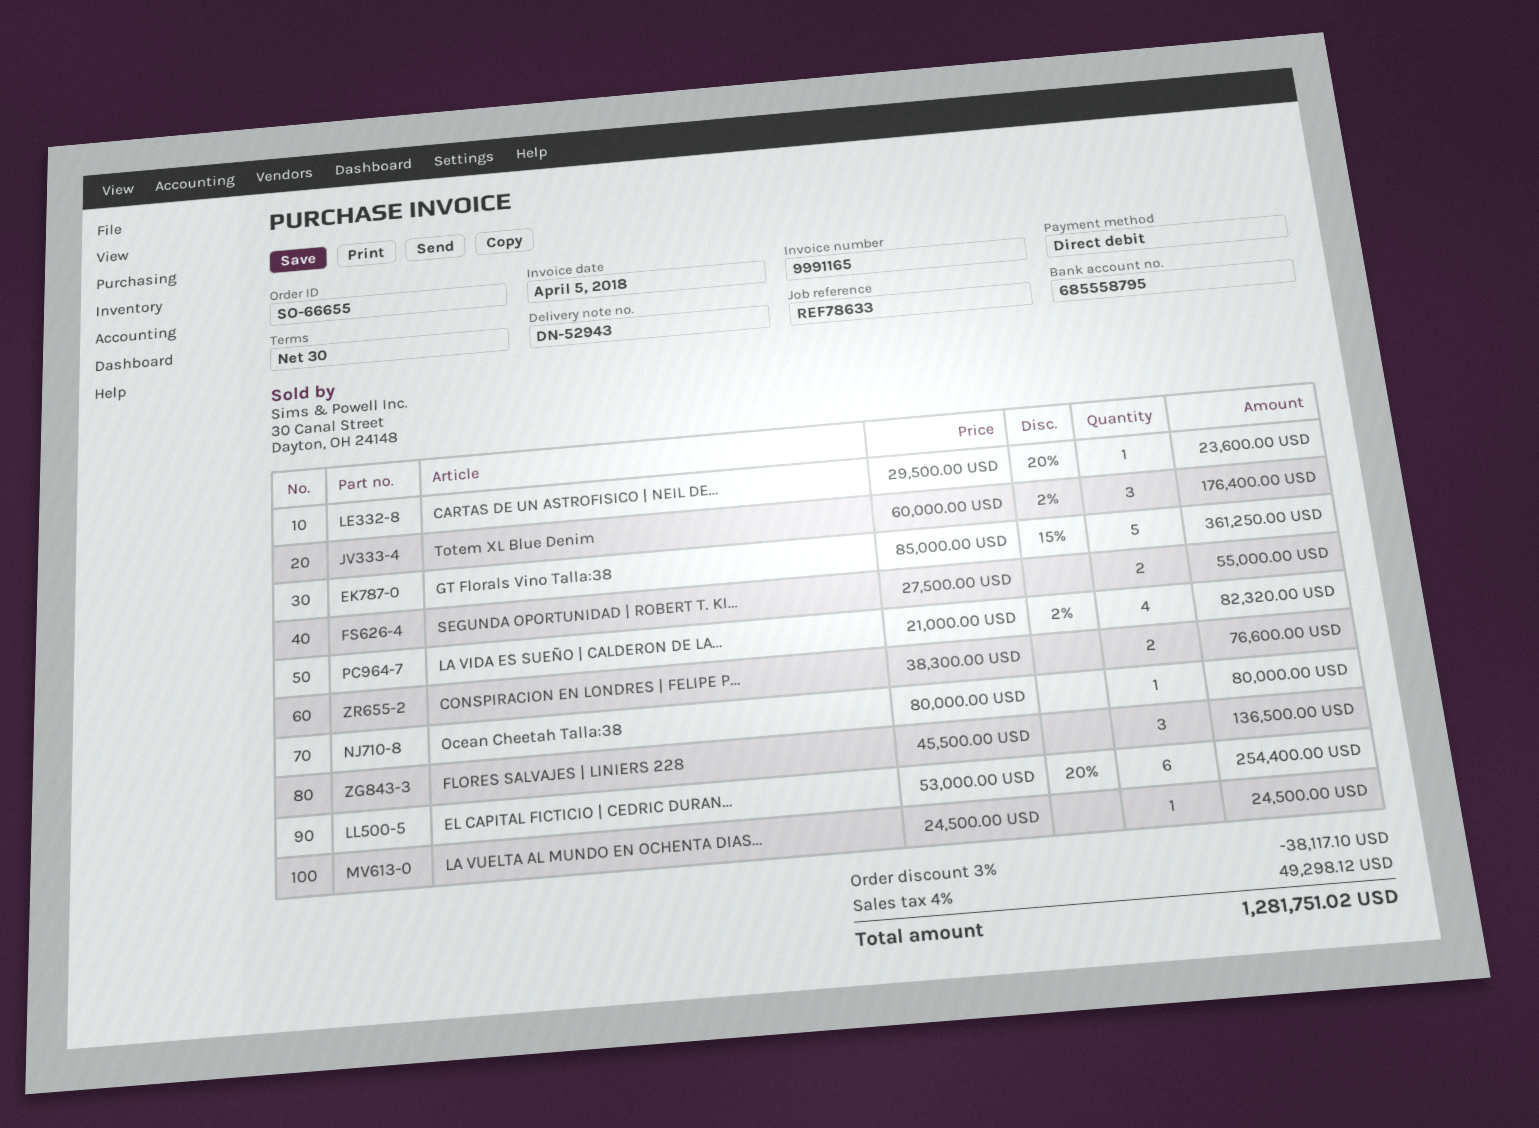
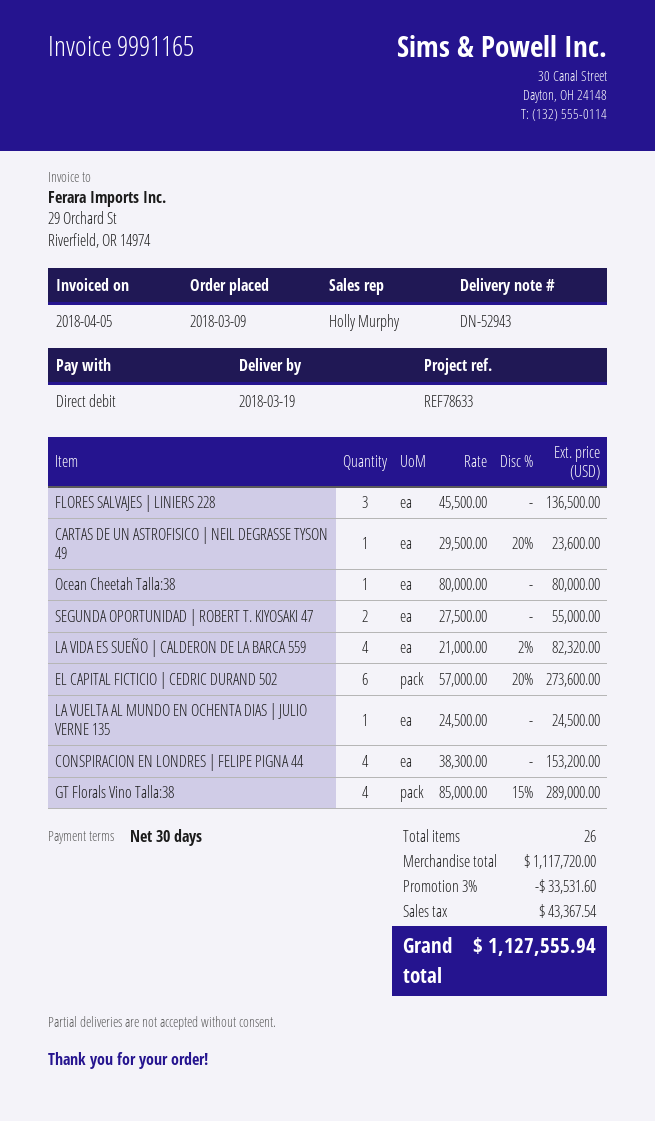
Totem XL Blue Denim: 3 x 60000.00 - 2% = 176400.00 -> none
GT Florals Vino Talla:38: 5 x 85000.00 - 15% = 361250.00 -> 4 x 85000.00 - 15% = 289000.00
CONSPIRACION EN LONDRES | FELIPE P...: 2 x 38300.00 = 76600.00 -> 4 x 38300.00 = 153200.00
EL CAPITAL FICTICIO | CEDRIC DURAN...: 6 x 53000.00 - 20% = 254400.00 -> 6 x 57000.00 - 20% = 273600.00
discount: 3% = 38117.10 -> 3% = 33531.60
tax: 49298.12 -> 43367.54
total: 1281751.02 -> 1127555.94

